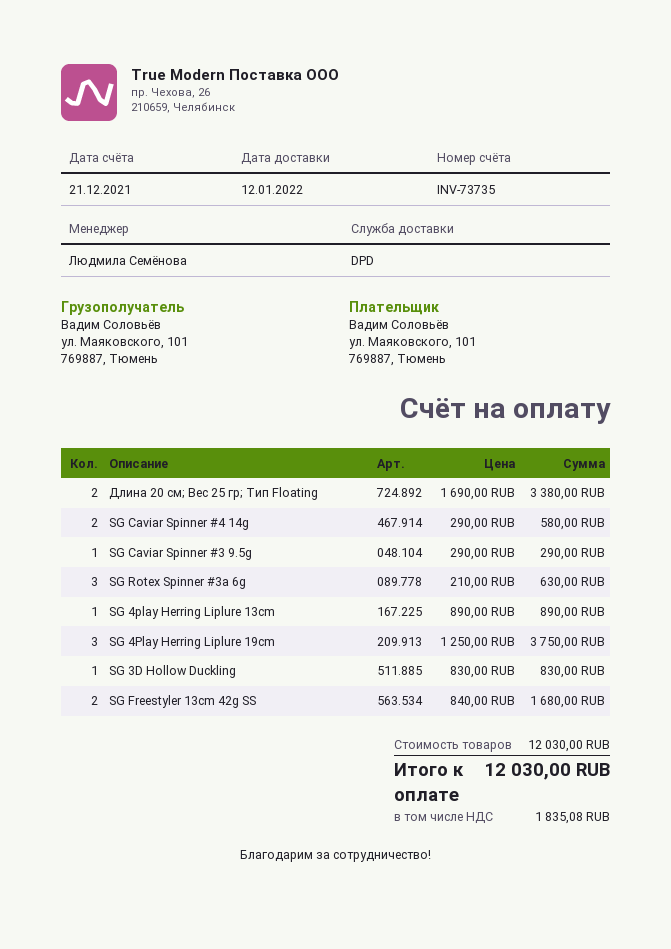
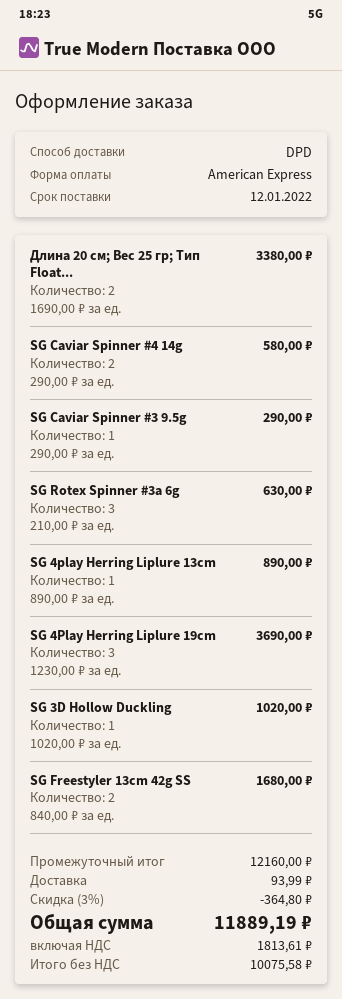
SG 4Play Herring Liplure 19cm: 3 x 1250.00 = 3750.00 -> 3 x 1230.00 = 3690.00
SG 3D Hollow Duckling: 1 x 830.00 = 830.00 -> 1 x 1020.00 = 1020.00
subtotal: 12030.00 -> 12160.00
discount: none -> 3% = 364.80
shipping: none -> 93.99
tax: 1835.08 -> 1813.61
total: 12030.00 -> 11889.19

